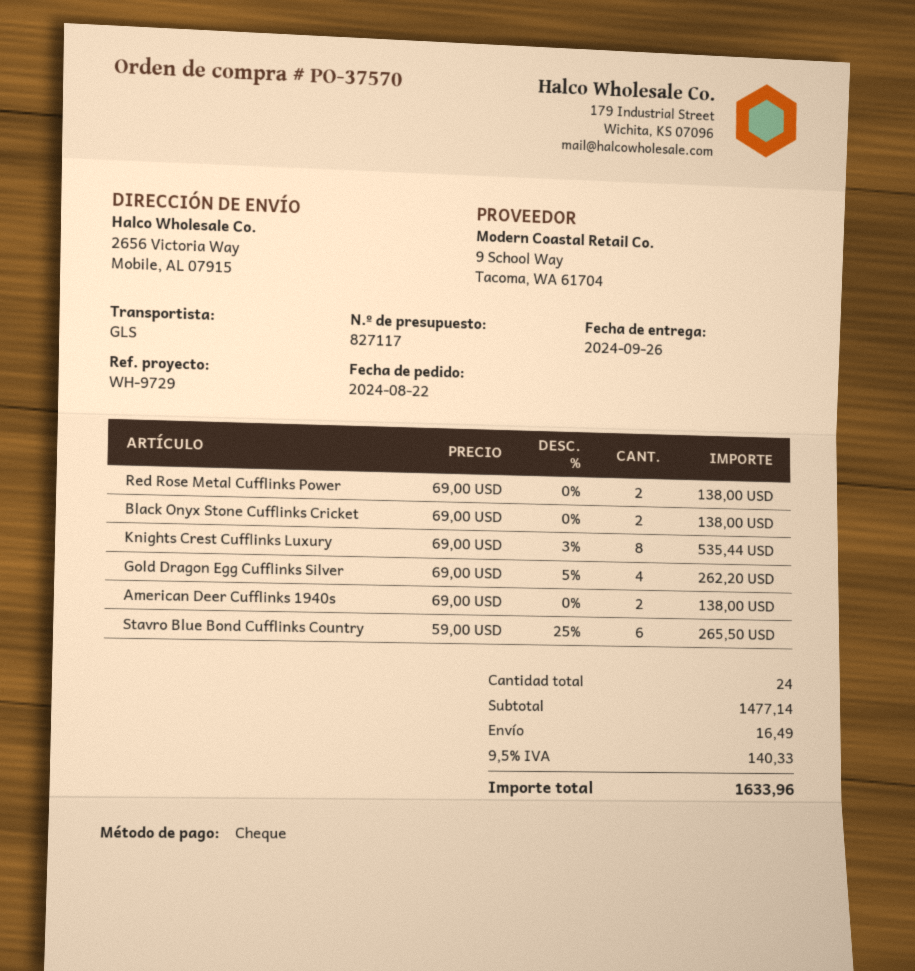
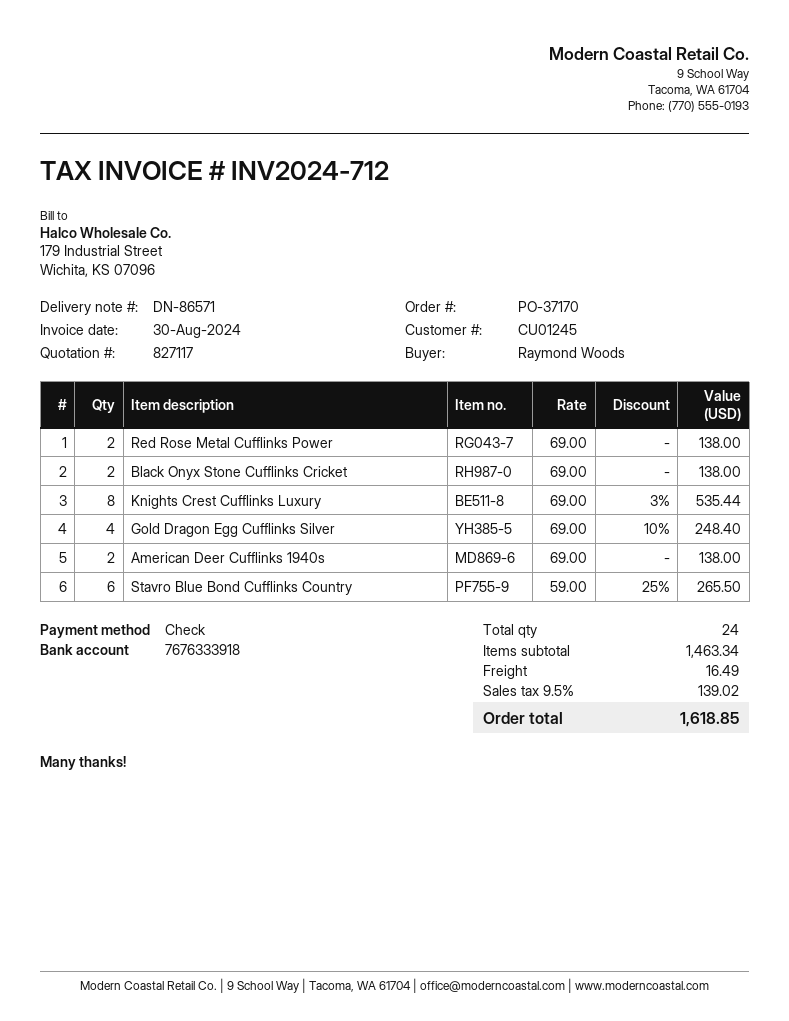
order number: PO-37570 -> PO-37170
Gold Dragon Egg Cufflinks Silver: 4 x 69.00 - 5% = 262.20 -> 4 x 69.00 - 10% = 248.40
subtotal: 1477.14 -> 1463.34
tax: 9.5% = 140.33 -> 9.5% = 139.02
total: 1633.96 -> 1618.85

